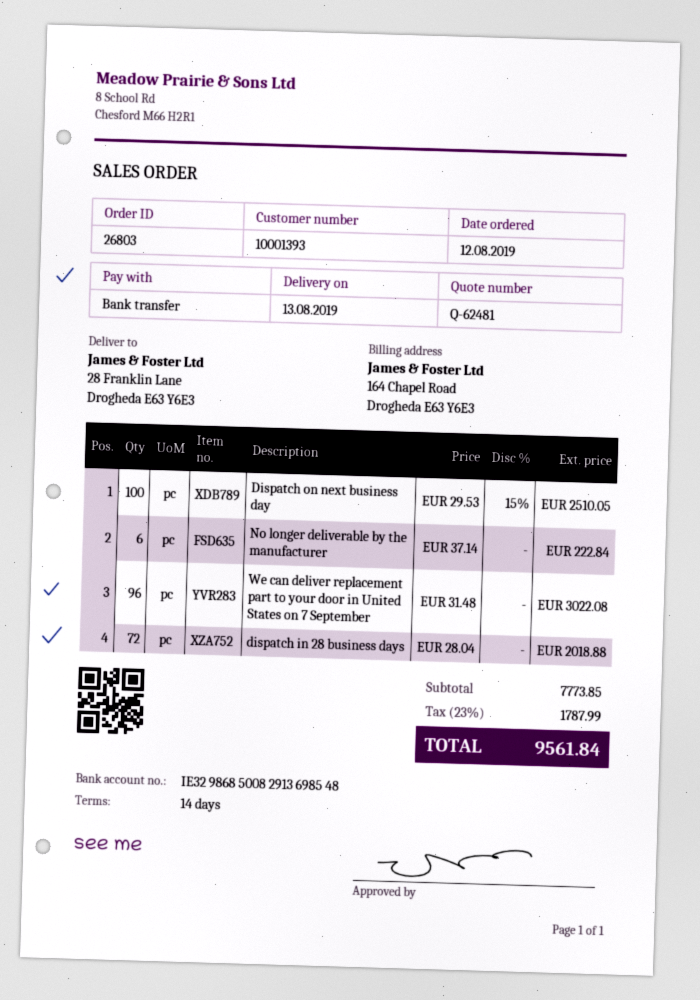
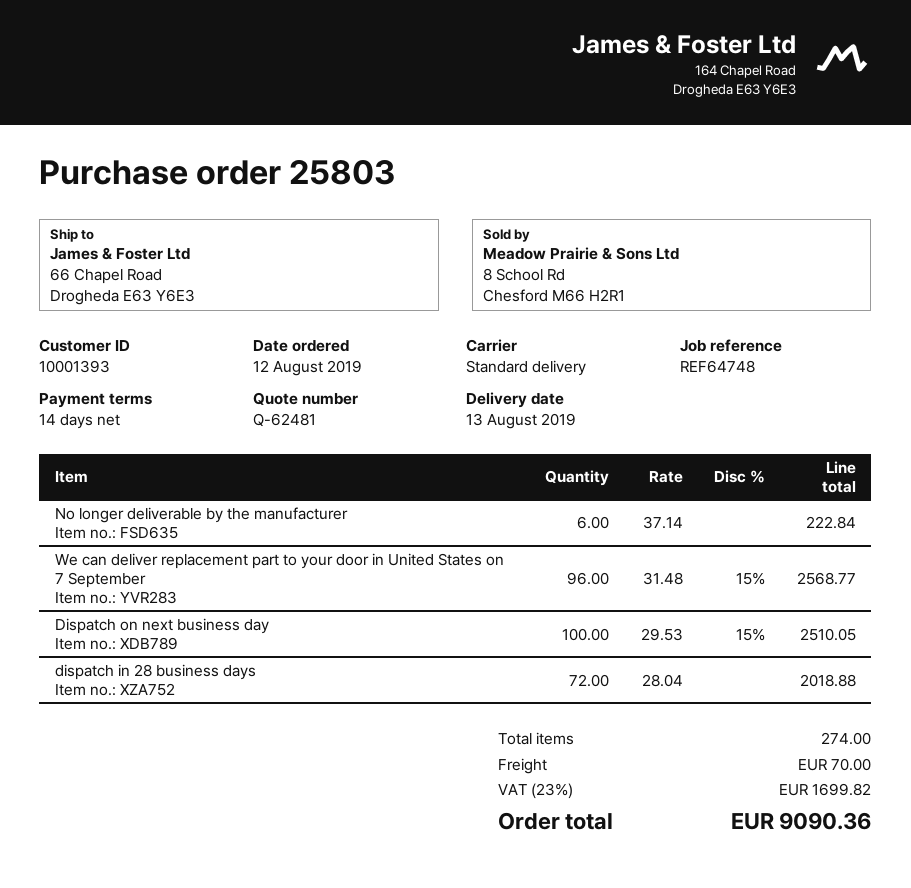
order number: 26803 -> 25803
ship to: 28 Franklin Lane, Drogheda E63 Y6E3 -> 66 Chapel Road, Drogheda E63 Y6E3
We can deliver replacement part to your door in United States on 7 September: 96 x 31.48 = 3022.08 -> 96 x 31.48 - 15% = 2568.77
shipping: none -> 70.00
tax: 23% = 1787.99 -> 23% = 1699.82
total: 9561.84 -> 9090.36

